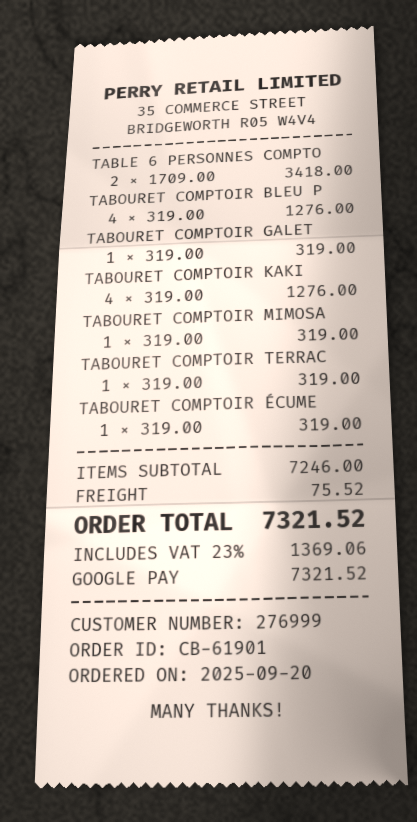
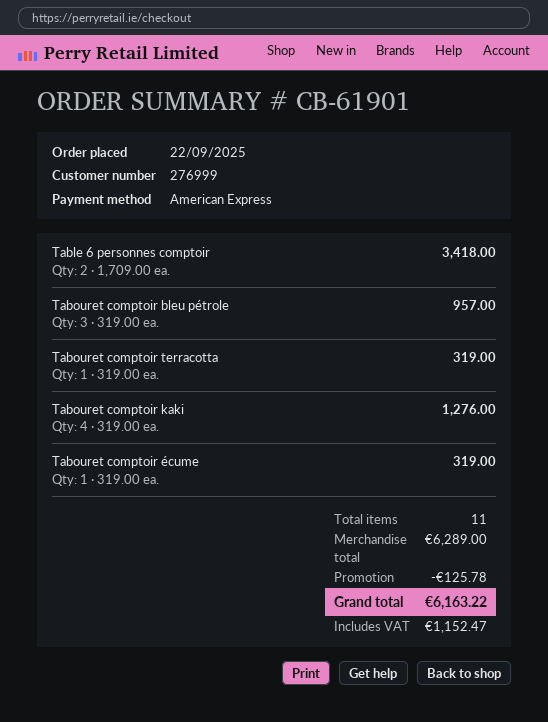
order date: 2025-09-20 -> 2025-09-22
payment method: Google Pay -> American Express
TABOURET COMPTOIR BLEU P: 4 x 319.00 = 1276.00 -> 3 x 319.00 = 957.00
TABOURET COMPTOIR GALET: 1 x 319.00 = 319.00 -> none
TABOURET COMPTOIR MIMOSA: 1 x 319.00 = 319.00 -> none
subtotal: 7246.00 -> 6289.00
discount: none -> 125.78
shipping: 75.52 -> none
tax: 1369.06 -> 1152.47
total: 7321.52 -> 6163.22

